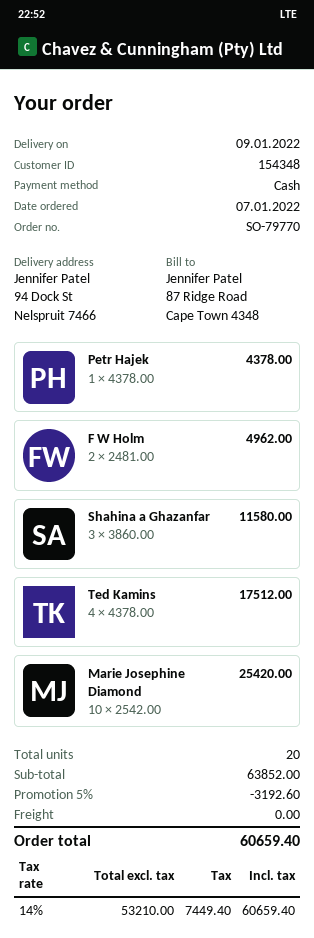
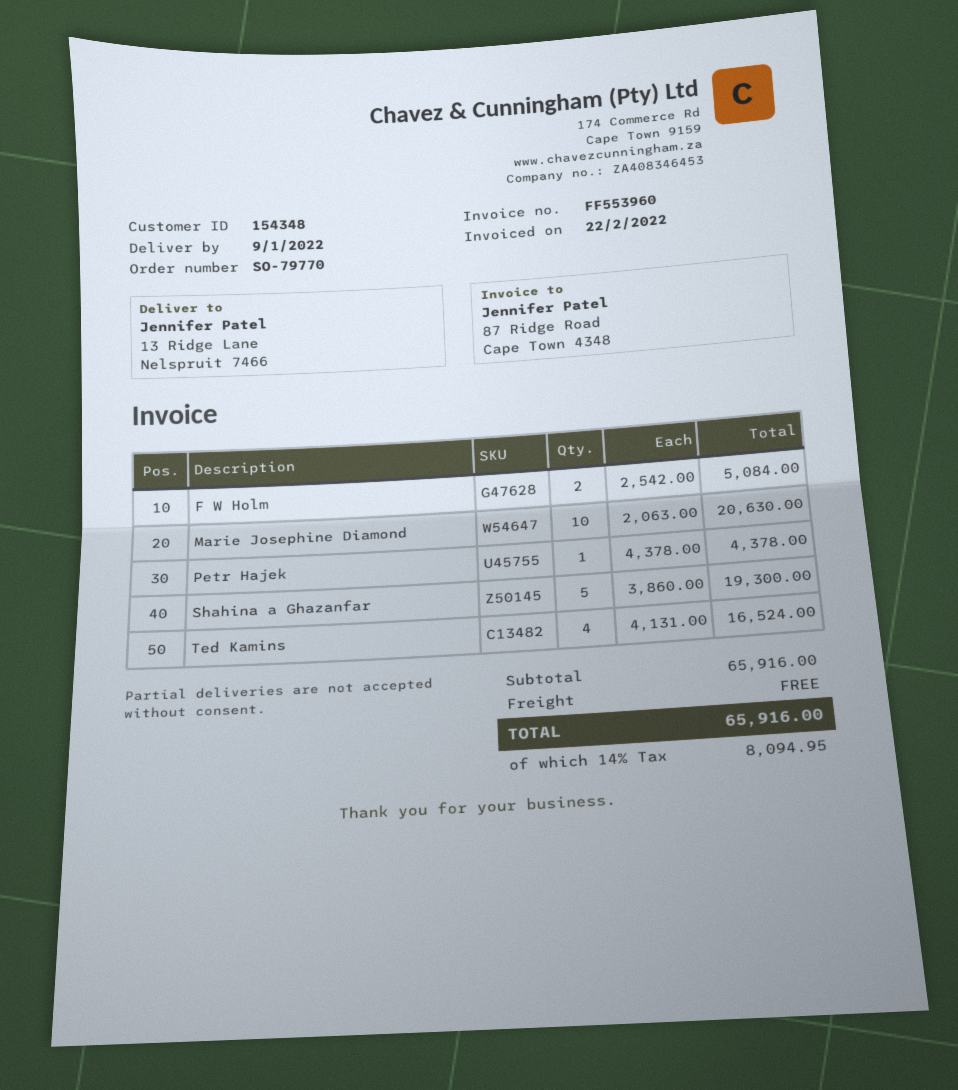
ship to: 94 Dock St, Nelspruit 7466 -> 13 Ridge Lane, Nelspruit 7466
F W Holm: 2 x 2481.00 = 4962.00 -> 2 x 2542.00 = 5084.00
Shahina a Ghazanfar: 3 x 3860.00 = 11580.00 -> 5 x 3860.00 = 19300.00
Ted Kamins: 4 x 4378.00 = 17512.00 -> 4 x 4131.00 = 16524.00
Marie Josephine Diamond: 10 x 2542.00 = 25420.00 -> 10 x 2063.00 = 20630.00
subtotal: 63852.00 -> 65916.00
discount: 5% = 3192.60 -> none
tax: 14% = 7449.40 -> 14% = 8094.95
total: 60659.40 -> 65916.00

